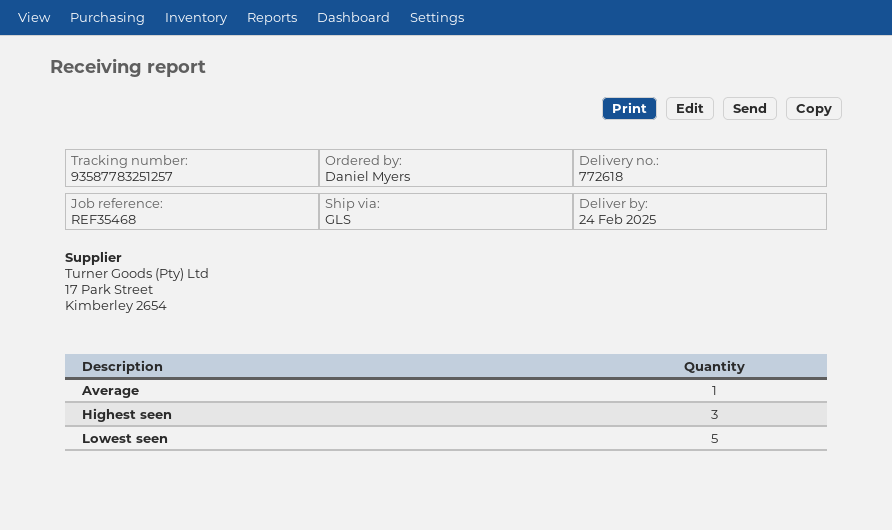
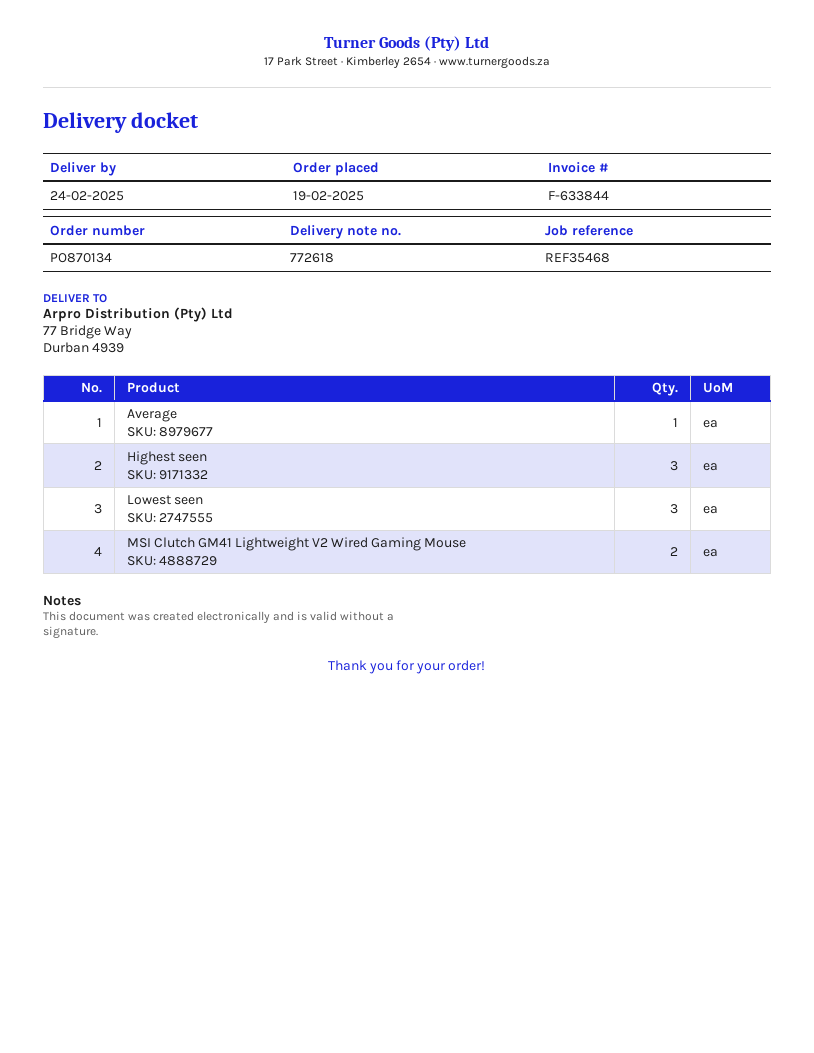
Lowest seen: 5 -> 3
MSI Clutch GM41 Lightweight V2 Wired Gaming Mouse: none -> 2

